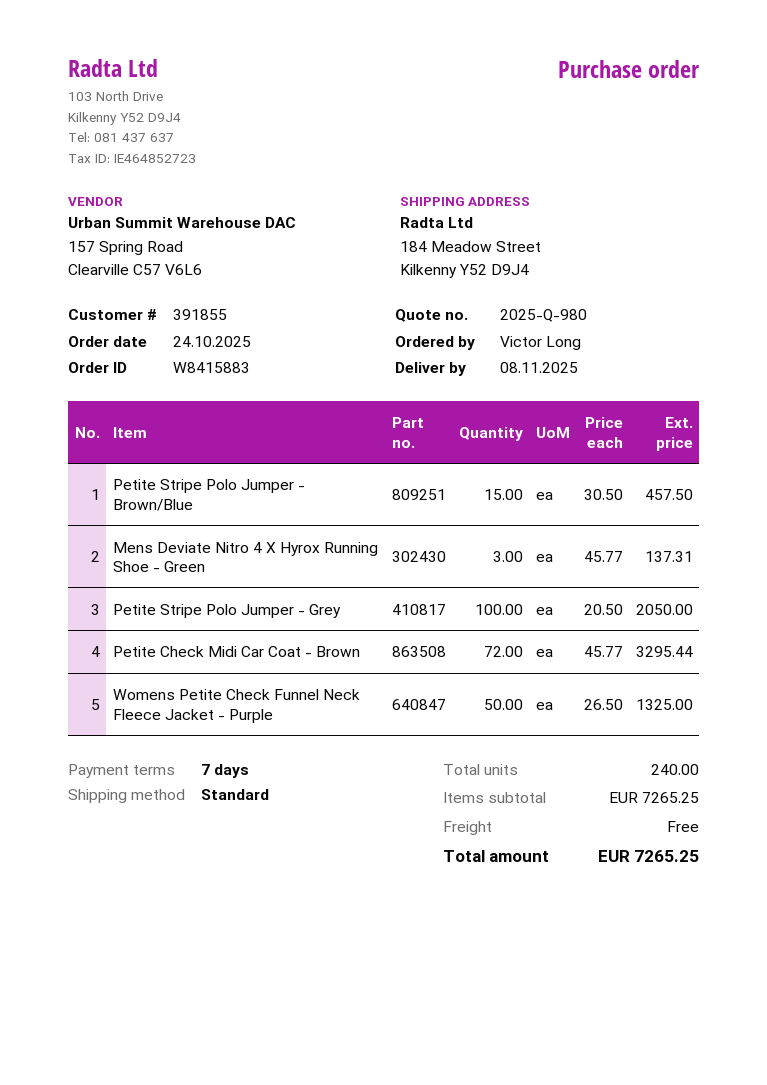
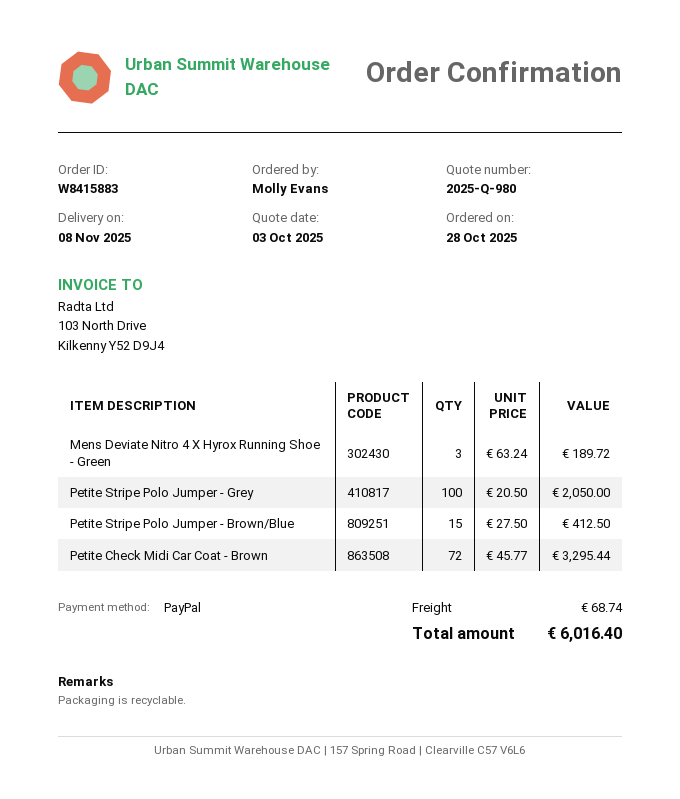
order date: 2025-10-24 -> 2025-10-28
ordered by: Victor Long -> Molly Evans
Petite Stripe Polo Jumper - Brown/Blue: 15 x 30.50 = 457.50 -> 15 x 27.50 = 412.50
Mens Deviate Nitro 4 X Hyrox Running Shoe - Green: 3 x 45.77 = 137.31 -> 3 x 63.24 = 189.72
Womens Petite Check Funnel Neck Fleece Jacket - Purple: 50 x 26.50 = 1325.00 -> none
shipping: 0.00 -> 68.74
total: 7265.25 -> 6016.40

